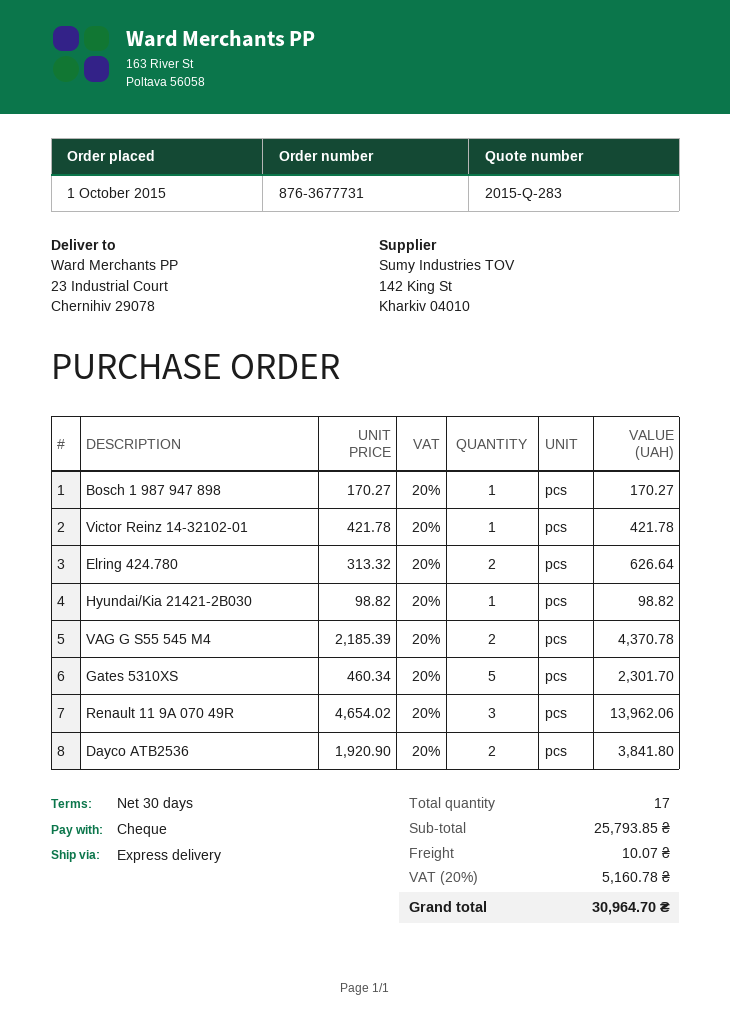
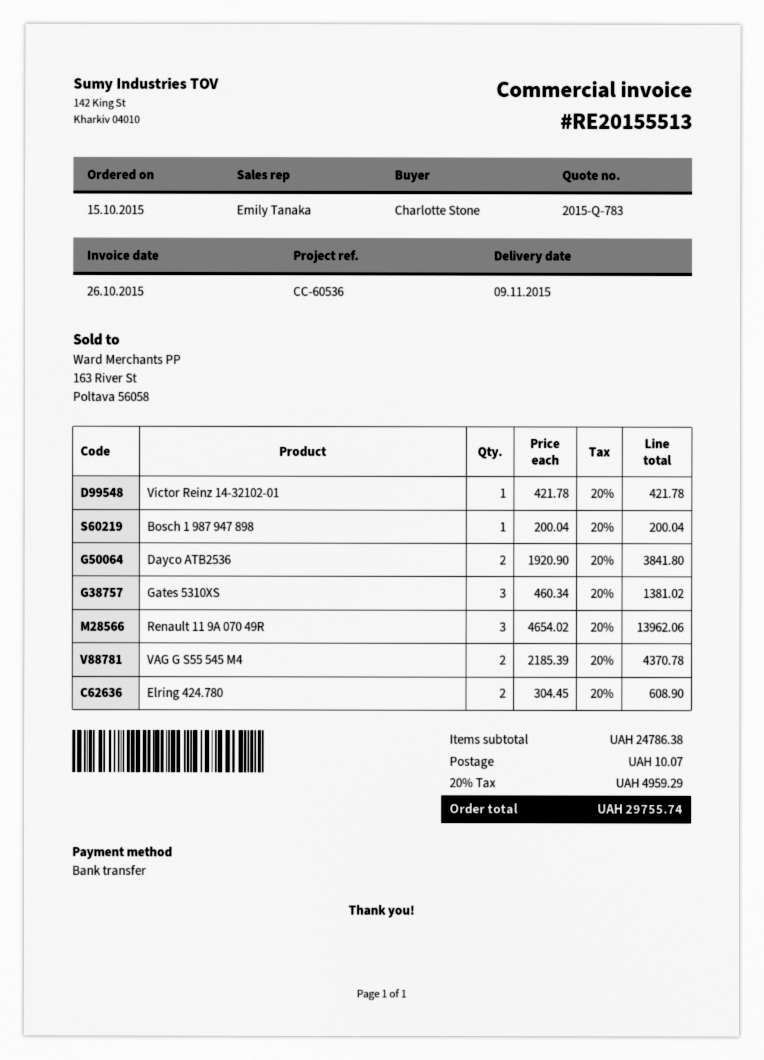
quote number: 2015-Q-283 -> 2015-Q-783
order date: 2015-10-01 -> 2015-10-15
payment method: cheque -> bank transfer
Bosch 1 987 947 898: 1 x 170.27 = 170.27 -> 1 x 200.04 = 200.04
Elring 424.780: 2 x 313.32 = 626.64 -> 2 x 304.45 = 608.90
Hyundai/Kia 21421-2B030: 1 x 98.82 = 98.82 -> none
Gates 5310XS: 5 x 460.34 = 2301.70 -> 3 x 460.34 = 1381.02
subtotal: 25793.85 -> 24786.38
tax: 20% = 5160.78 -> 20% = 4959.29
total: 30964.70 -> 29755.74

